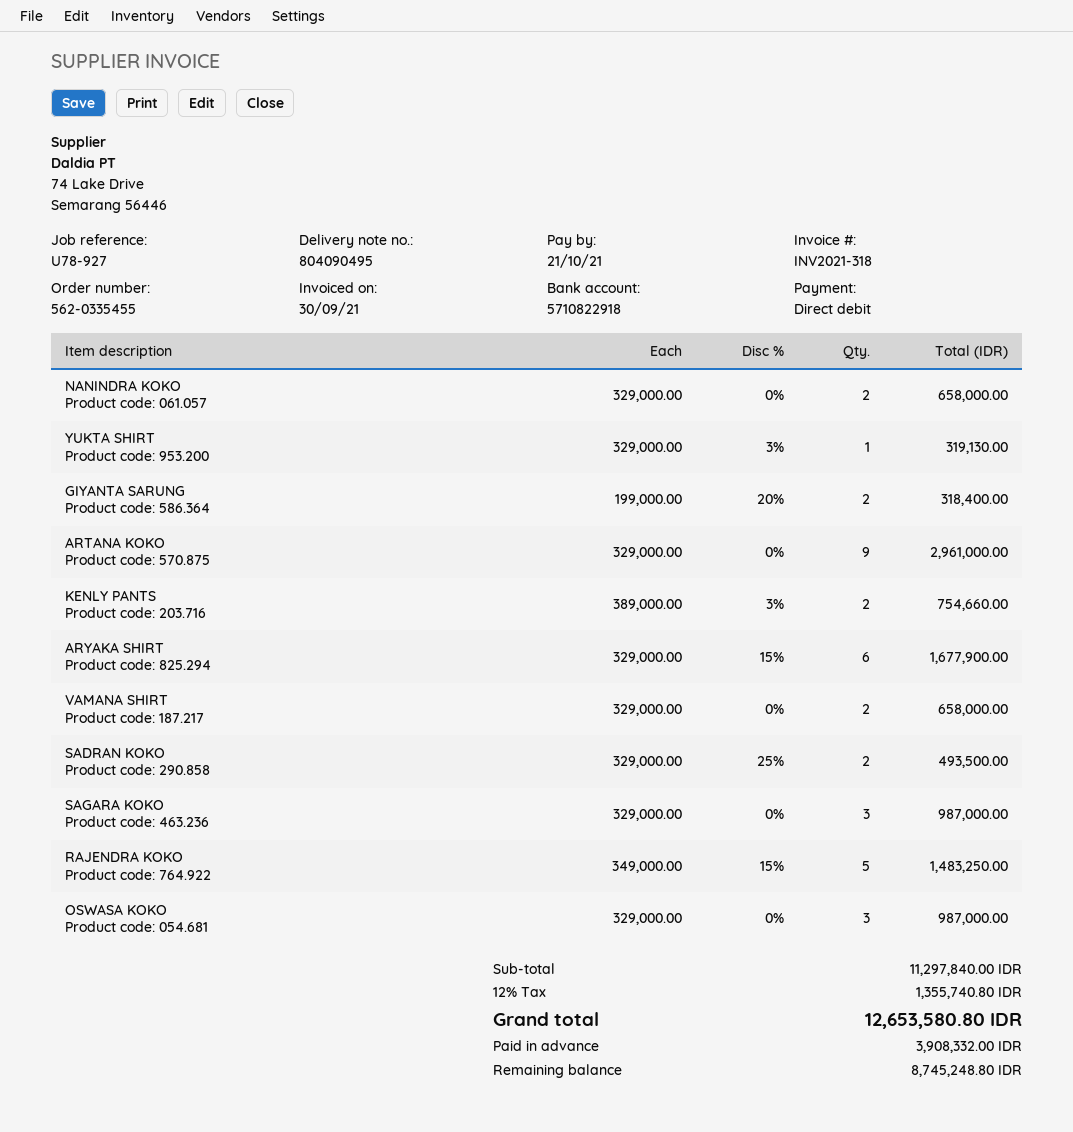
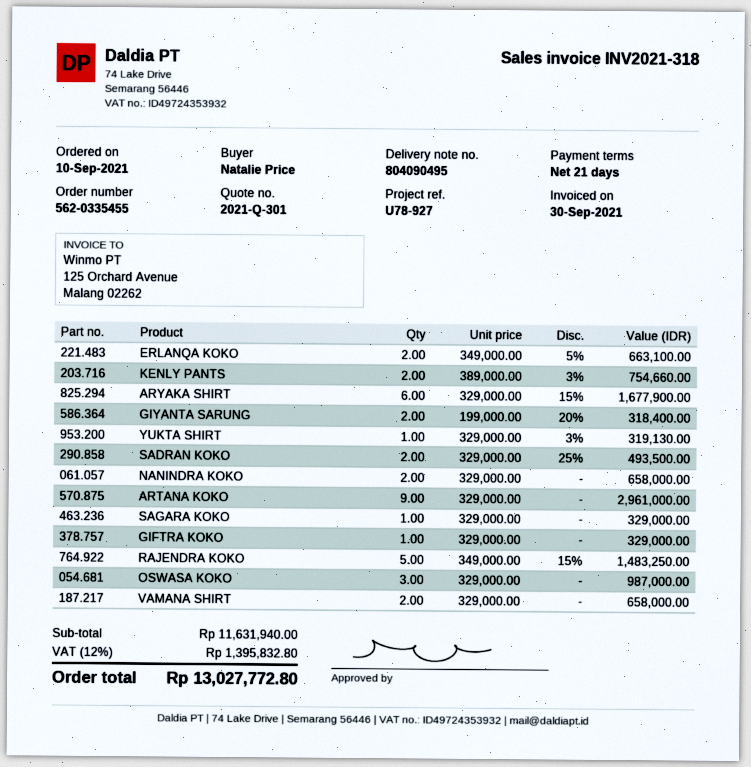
SAGARA KOKO: 3 x 329000.00 = 987000.00 -> 1 x 329000.00 = 329000.00
ERLANQA KOKO: none -> 2 x 349000.00 - 5% = 663100.00
GIFTRA KOKO: none -> 1 x 329000.00 = 329000.00
subtotal: 11297840.00 -> 11631940.00
tax: 12% = 1355740.80 -> 12% = 1395832.80
total: 12653580.80 -> 13027772.80

